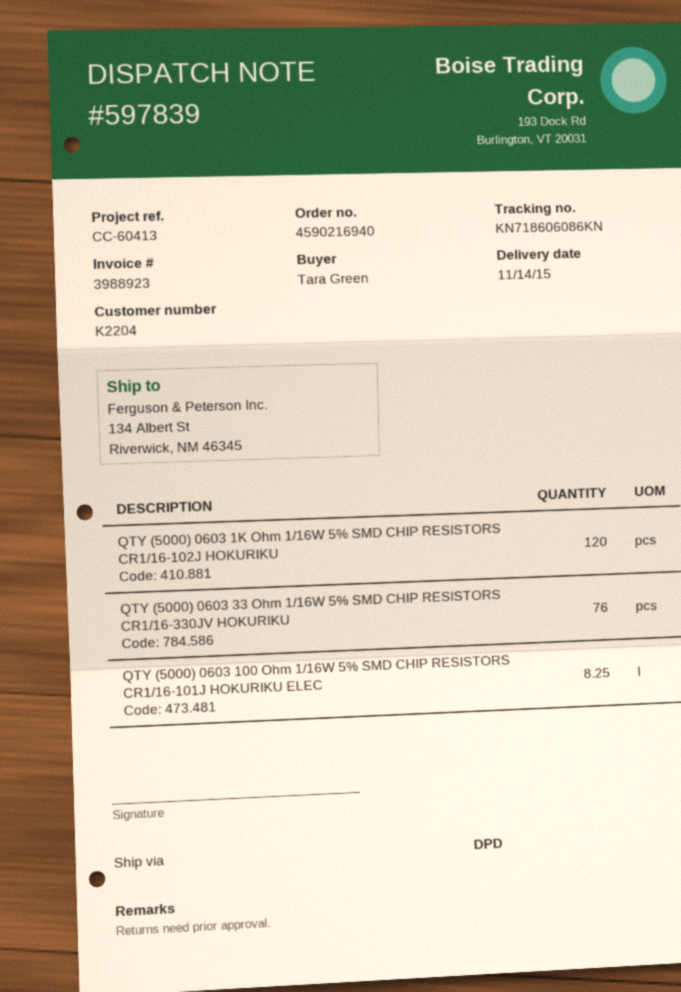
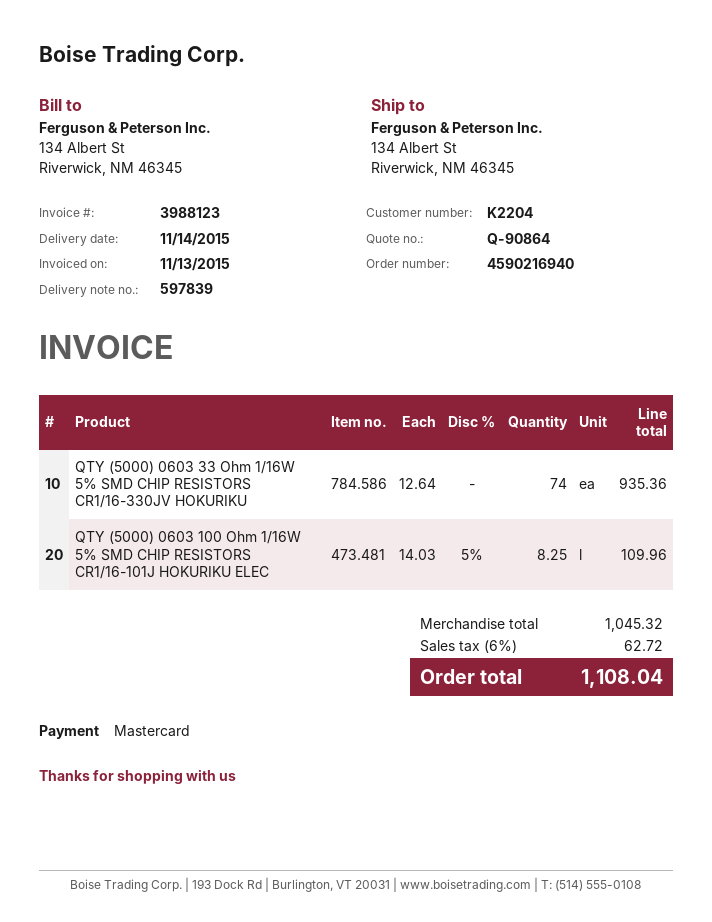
invoice number: 3988923 -> 3988123
QTY (5000) 0603 1K Ohm 1/16W 5% SMD CHIP RESISTORS CR1/16-102J HOKURIKU: 120 -> none
QTY (5000) 0603 33 Ohm 1/16W 5% SMD CHIP RESISTORS CR1/16-330JV HOKURIKU: 76 -> 74

